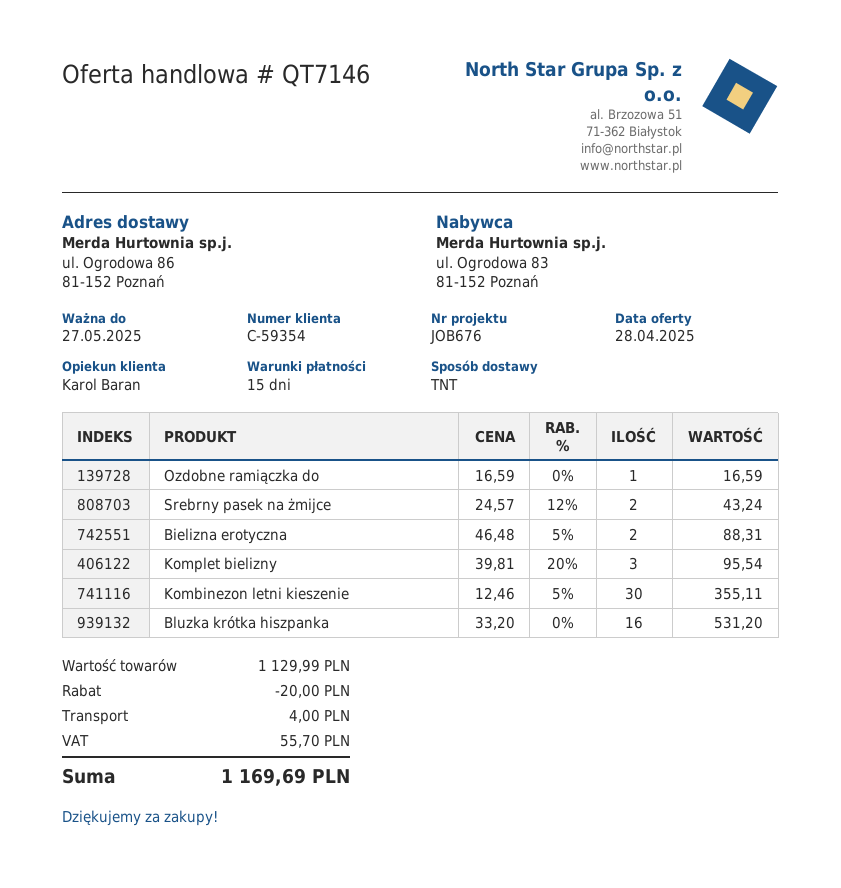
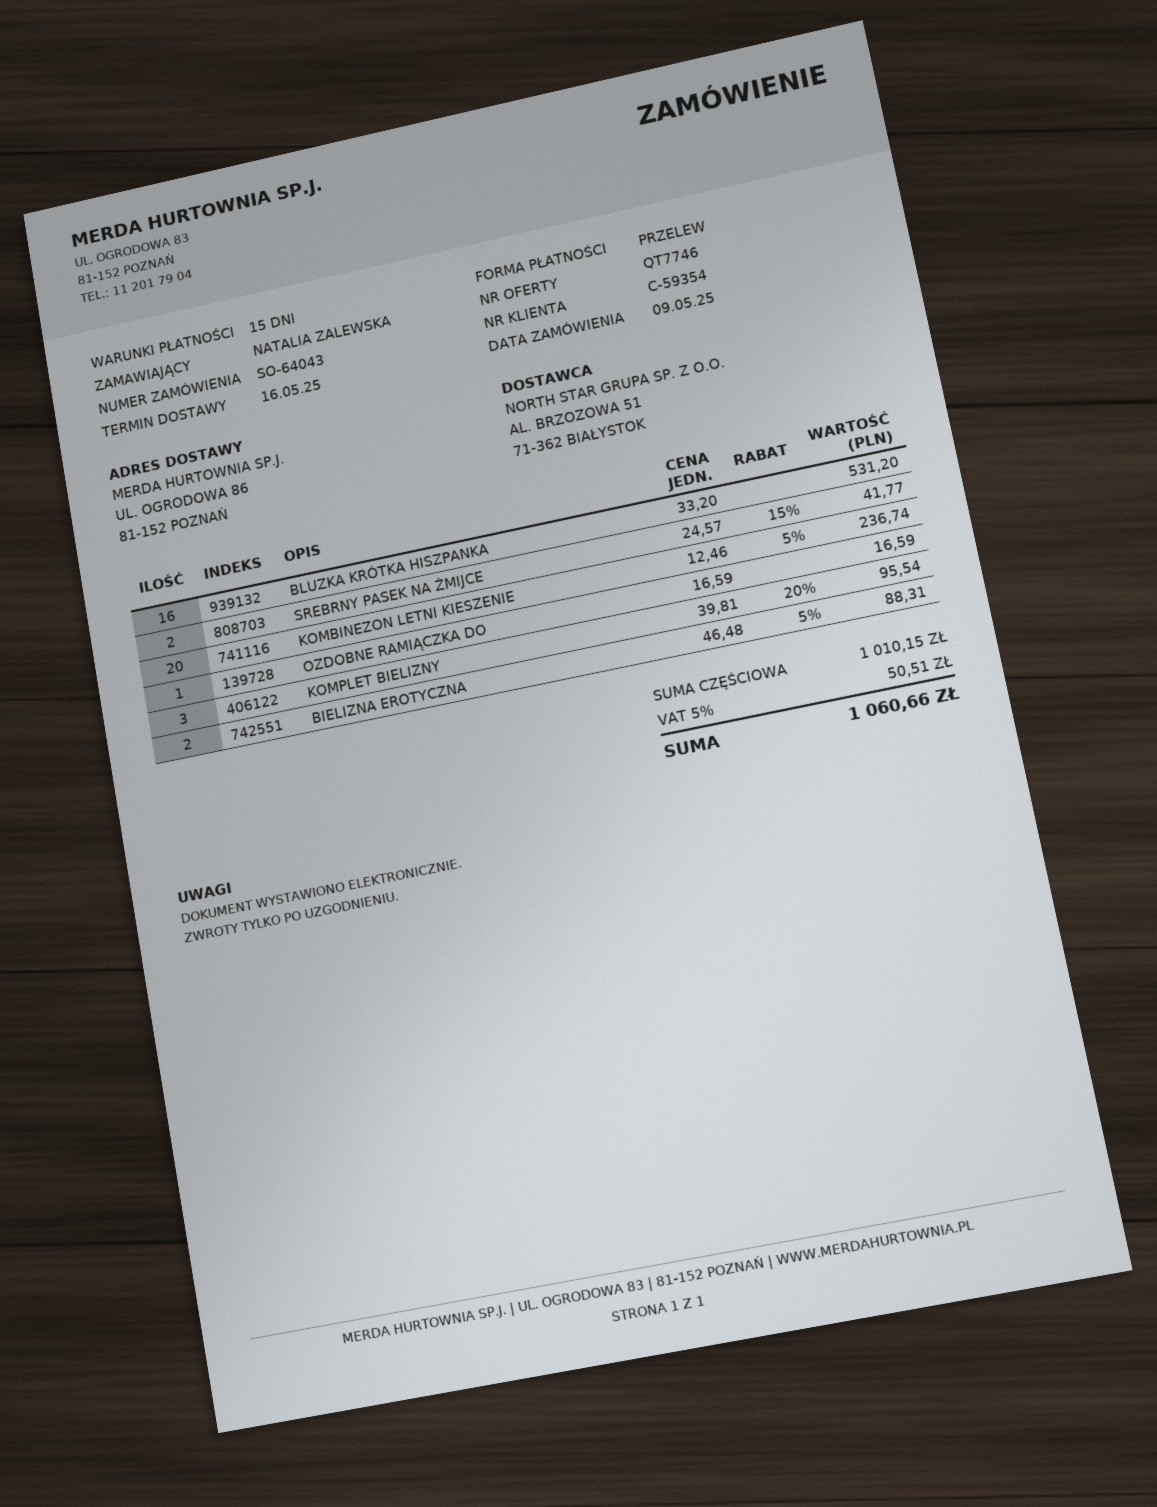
quote number: QT7146 -> QT7746
Srebrny pasek na żmijce: 2 x 24.57 - 12% = 43.24 -> 2 x 24.57 - 15% = 41.77
Kombinezon letni kieszenie: 30 x 12.46 - 5% = 355.11 -> 20 x 12.46 - 5% = 236.74
subtotal: 1129.99 -> 1010.15
discount: 20.00 -> none
shipping: 4.00 -> none
tax: 55.70 -> 50.51
total: 1169.69 -> 1060.66

